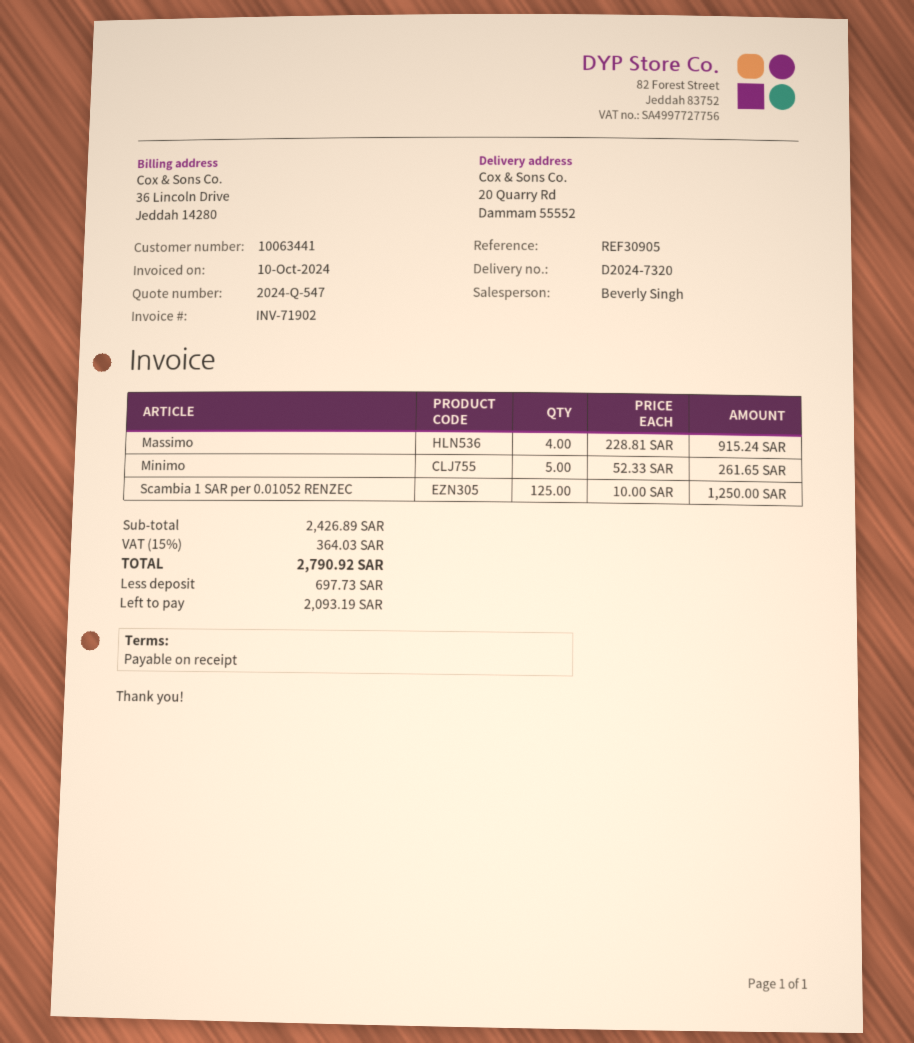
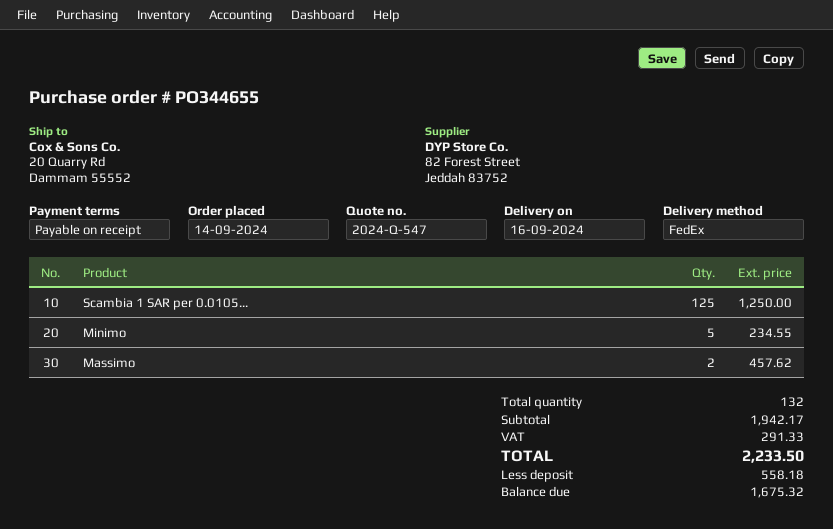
Massimo: 4 for 915.24 -> 2 for 457.62
Minimo: 5 for 261.65 -> 5 for 234.55
subtotal: 2426.89 -> 1942.17
tax: 364.03 -> 291.33
total: 2790.92 -> 2233.50
deposit: 697.73 -> 558.18
balance: 2093.19 -> 1675.32

